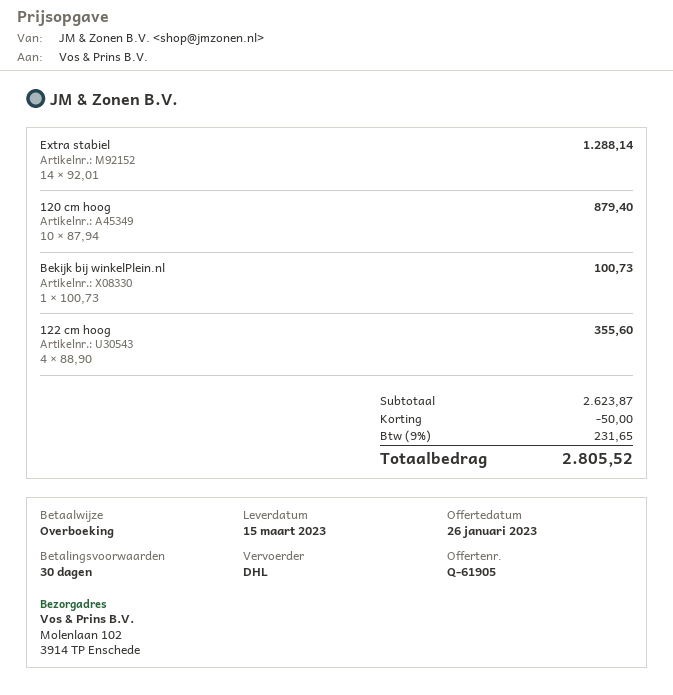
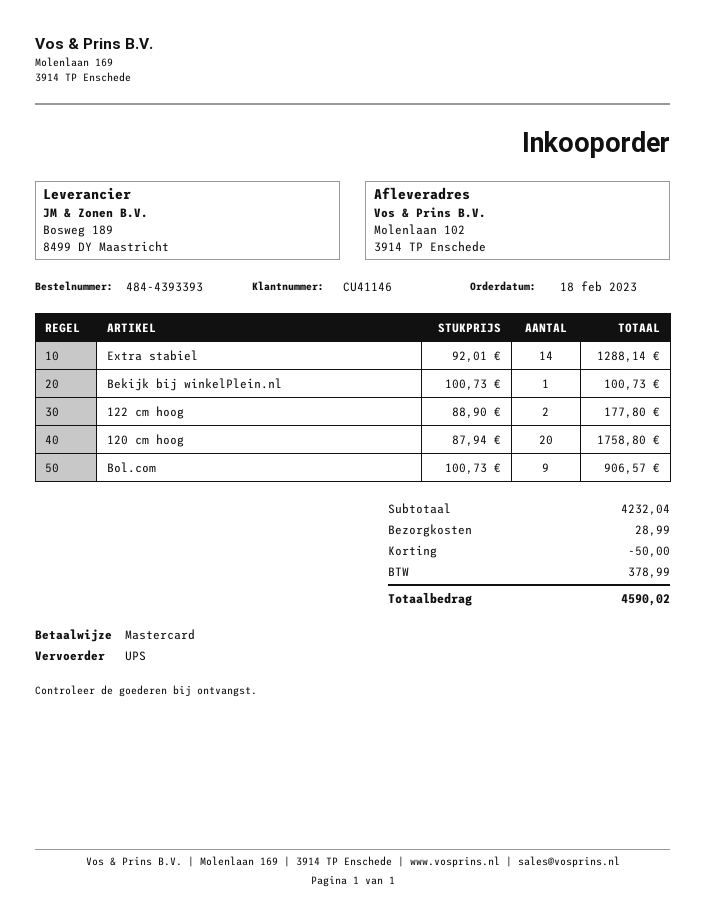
payment method: bank transfer -> Mastercard
shipping method: DHL -> UPS
120 cm hoog: 10 x 87.94 = 879.40 -> 20 x 87.94 = 1758.80
122 cm hoog: 4 x 88.90 = 355.60 -> 2 x 88.90 = 177.80
Bol.com: none -> 9 x 100.73 = 906.57
subtotal: 2623.87 -> 4232.04
shipping: none -> 28.99
tax: 231.65 -> 378.99
total: 2805.52 -> 4590.02

